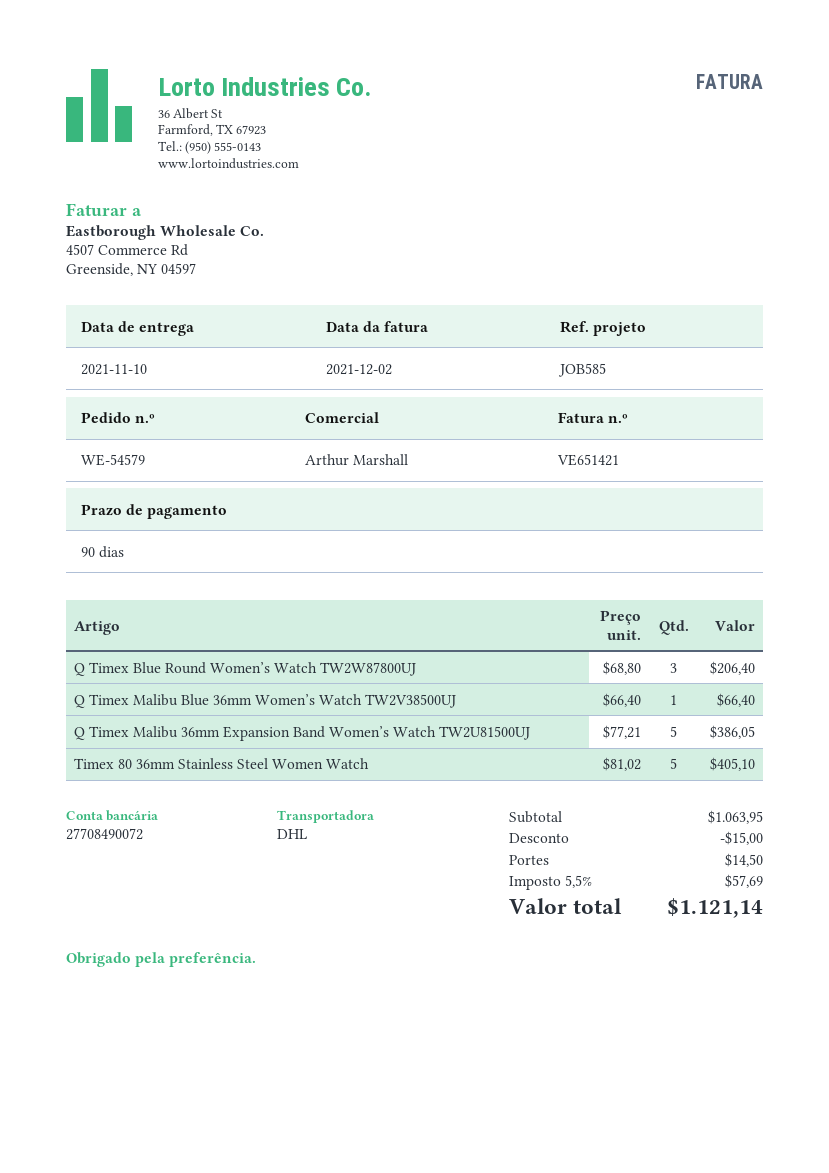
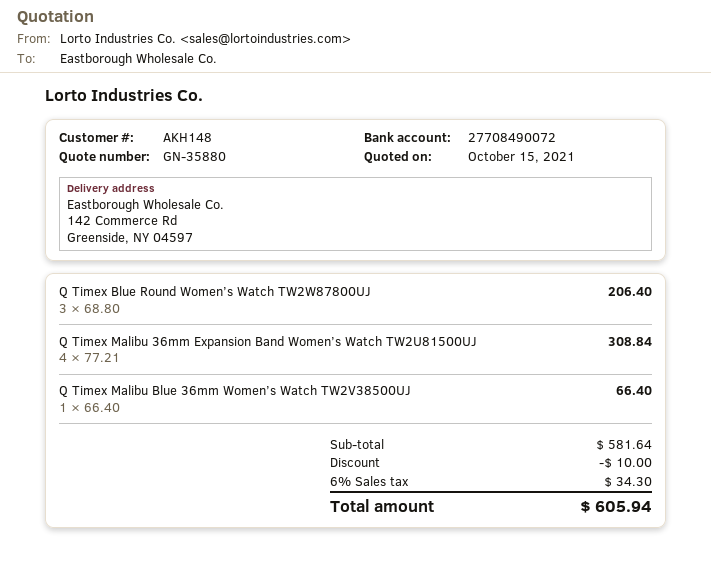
Q Timex Malibu 36mm Expansion Band Women’s Watch TW2U81500UJ: 5 x 77.21 = 386.05 -> 4 x 77.21 = 308.84
Timex 80 36mm Stainless Steel Women Watch: 5 x 81.02 = 405.10 -> none
subtotal: 1063.95 -> 581.64
discount: 15.00 -> 10.00
shipping: 14.50 -> none
tax: 5.5% = 57.69 -> 6% = 34.30
total: 1121.14 -> 605.94

